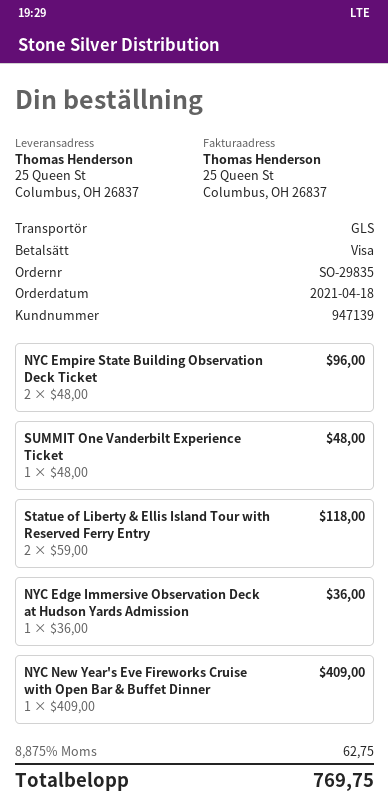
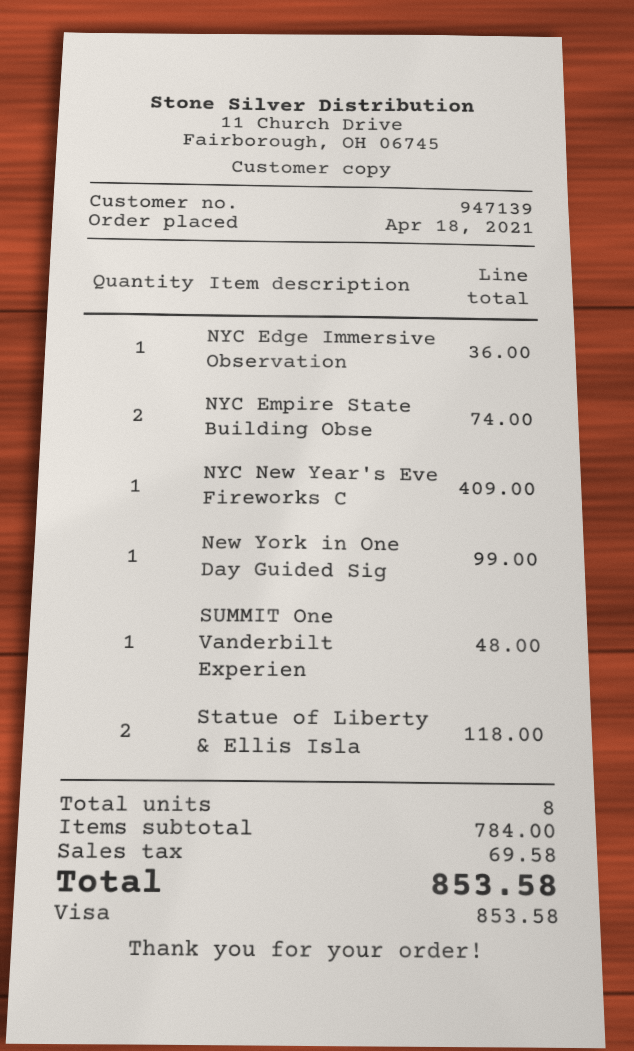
NYC Empire State Building Observation Deck Ticket: 2 for 96.00 -> 2 for 74.00
New York in One Day Guided Sig: none -> 1 for 99.00
tax: 62.75 -> 69.58
total: 769.75 -> 853.58

